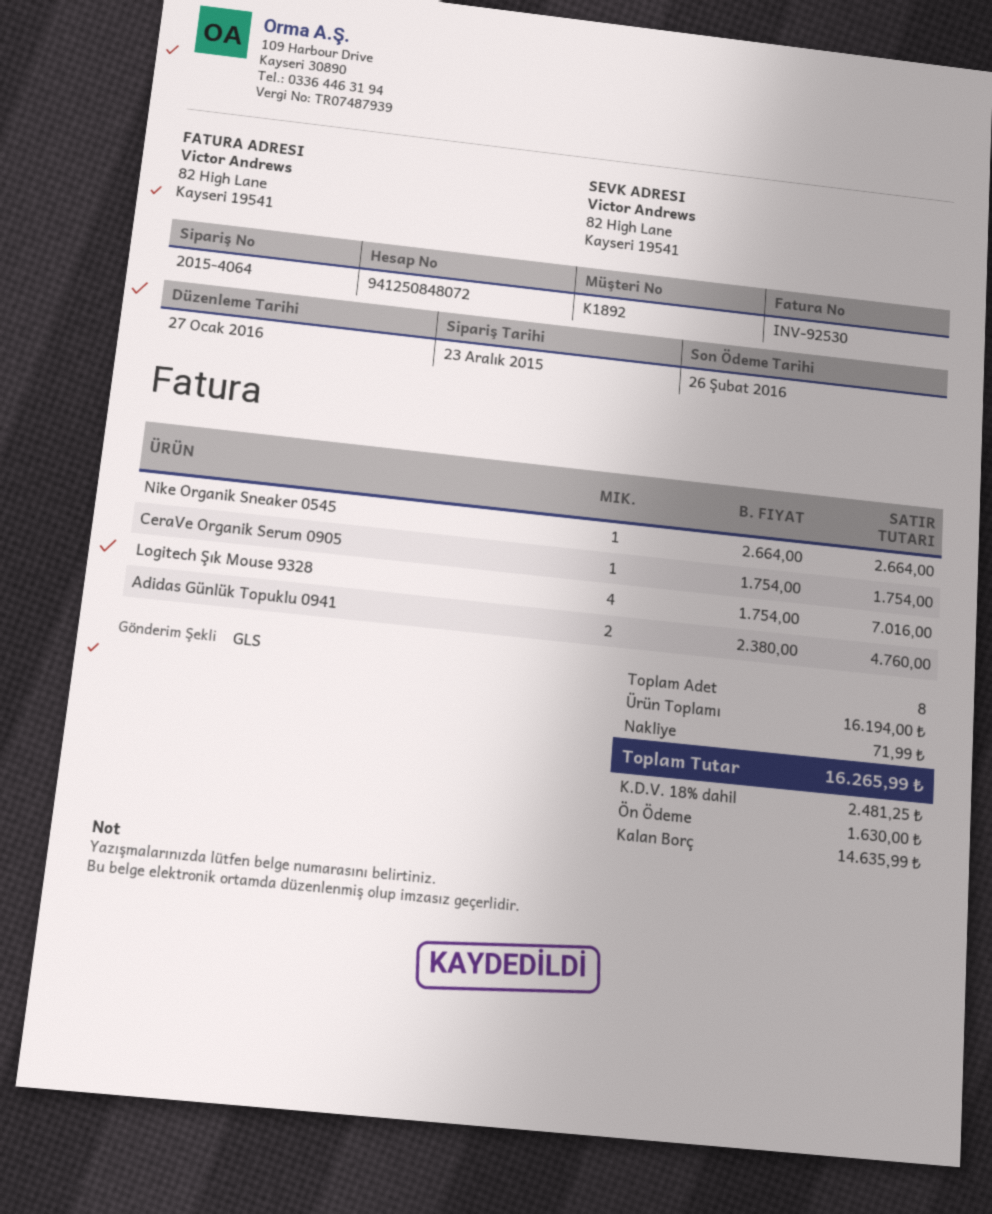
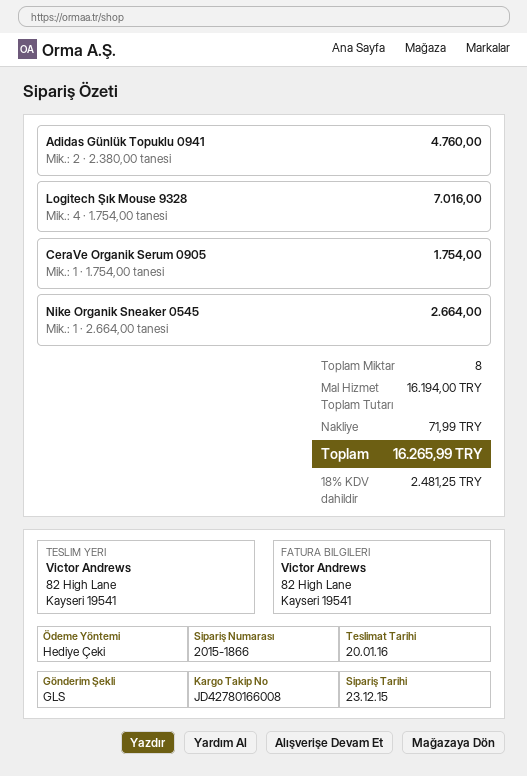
order number: 2015-4064 -> 2015-1866

